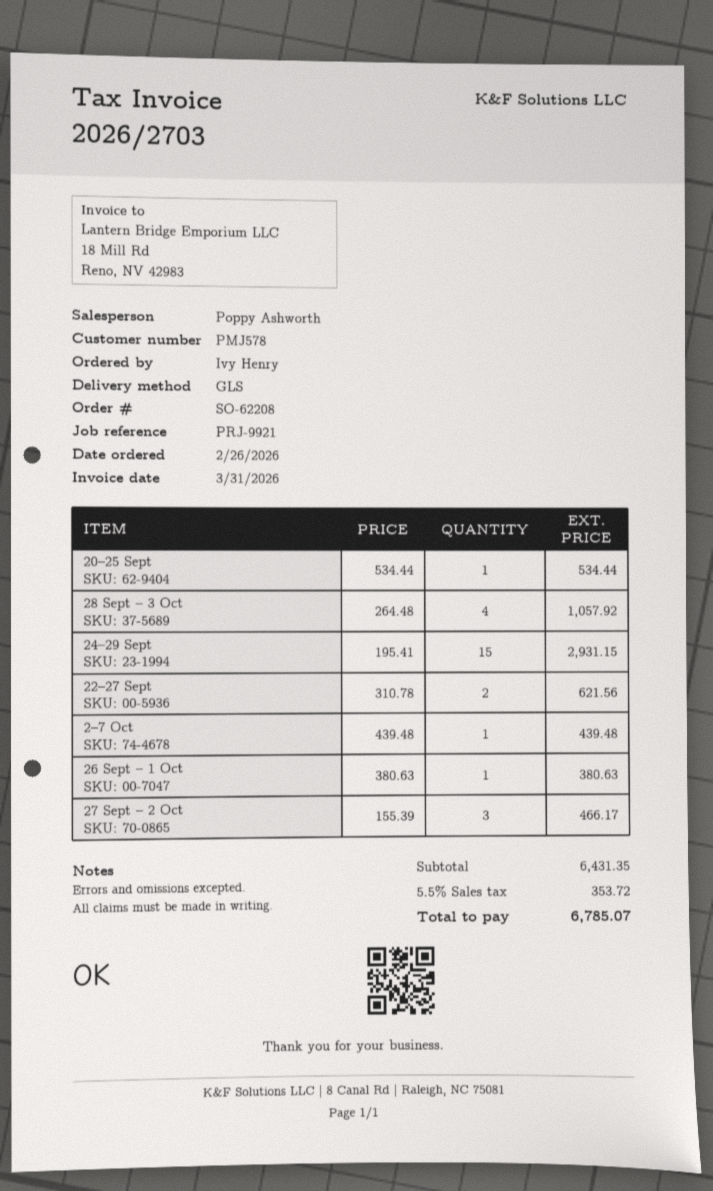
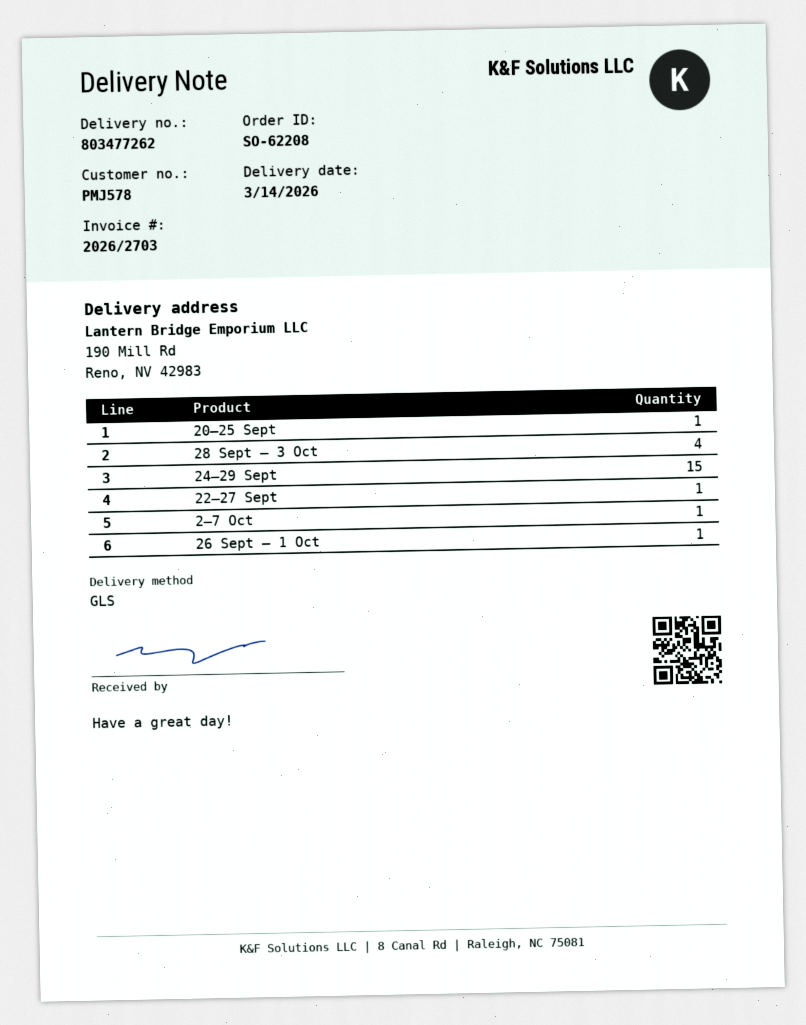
22–27 Sept: 2 -> 1
27 Sept – 2 Oct: 3 -> none

